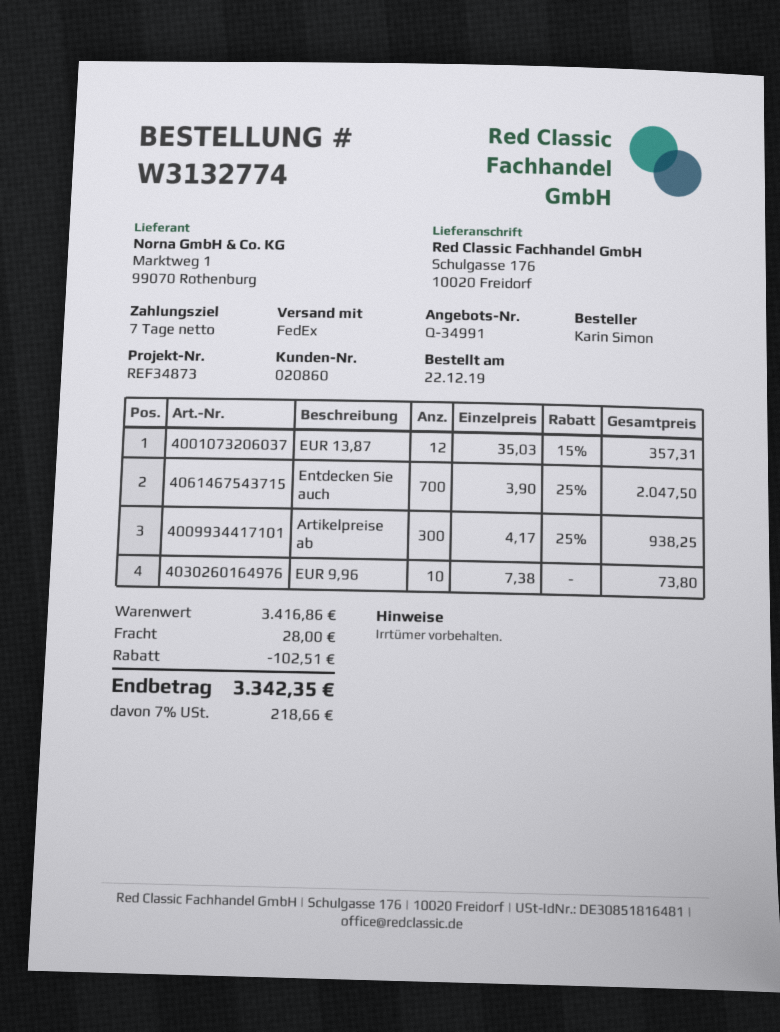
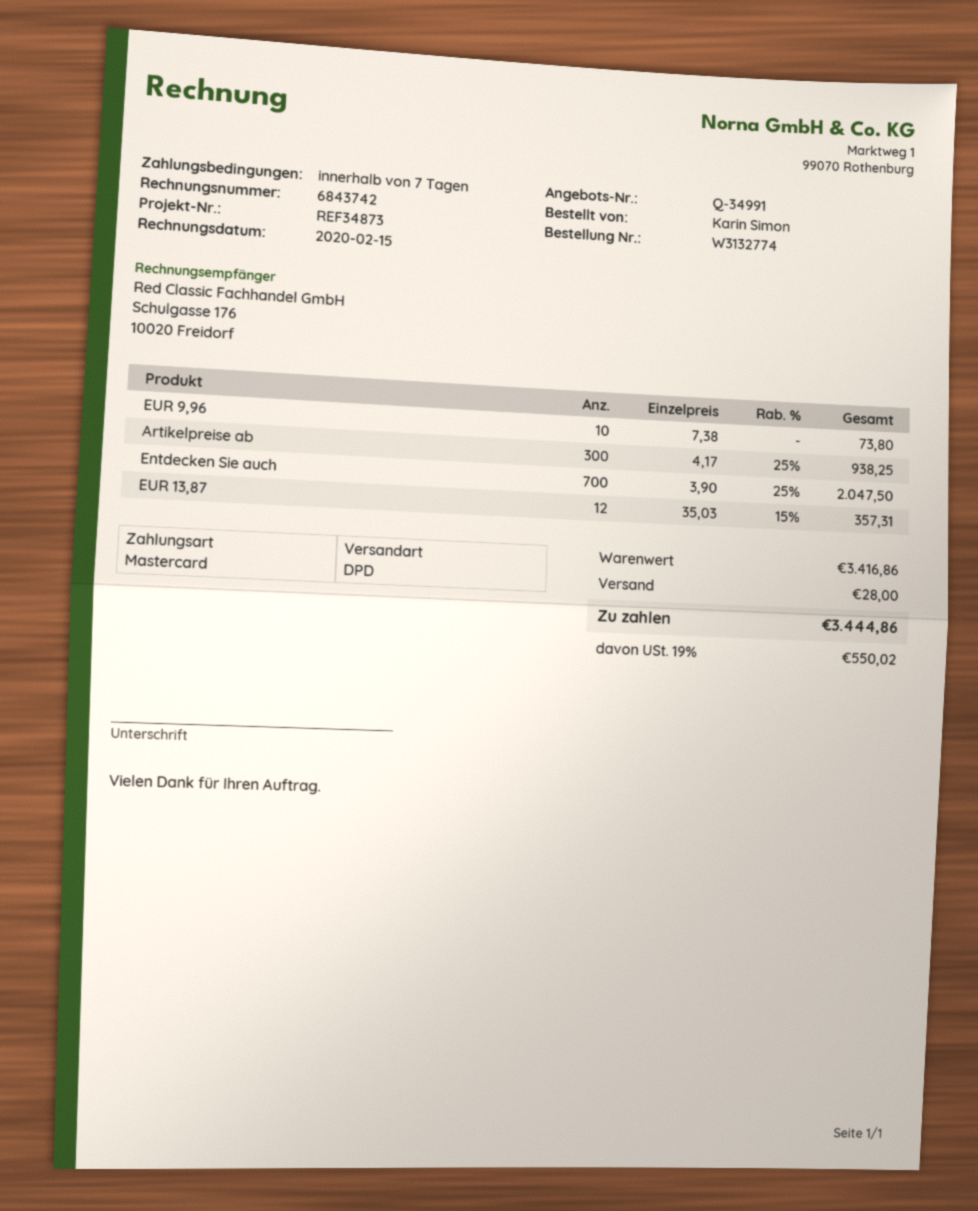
shipping method: FedEx -> DPD
discount: 102.51 -> none
tax: 7% = 218.66 -> 19% = 550.02
total: 3342.35 -> 3444.86

